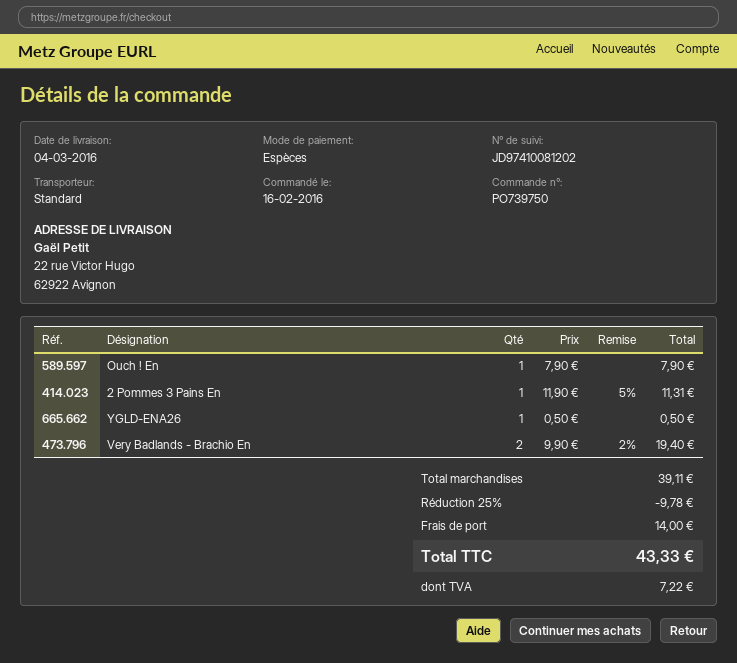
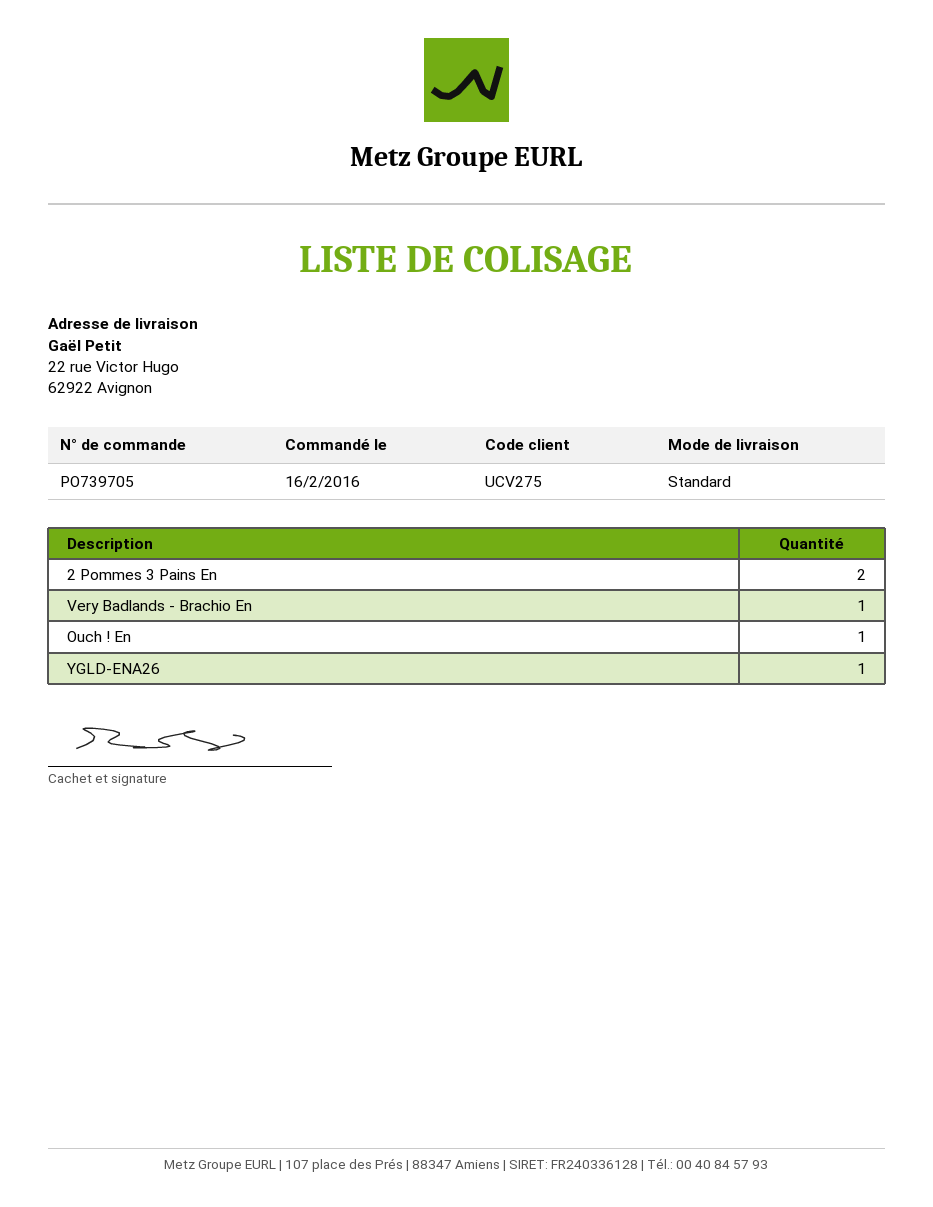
order number: PO739750 -> PO739705
2 Pommes 3 Pains En: 1 -> 2
Very Badlands - Brachio En: 2 -> 1

